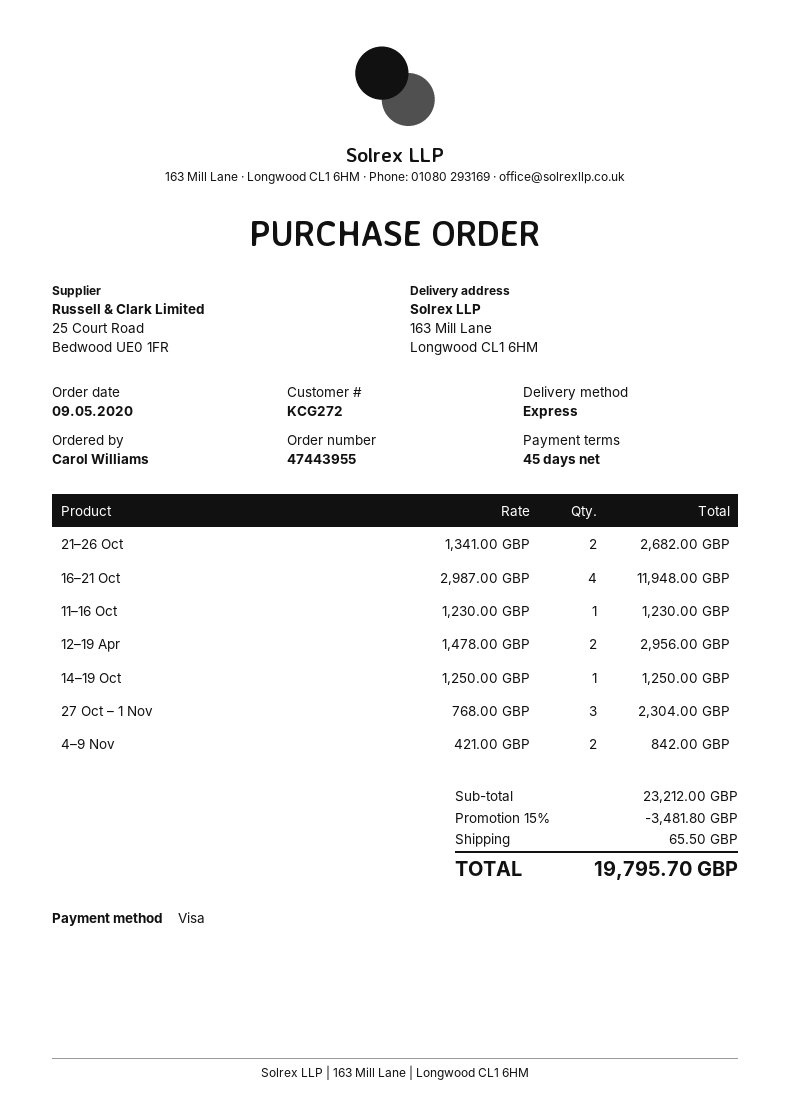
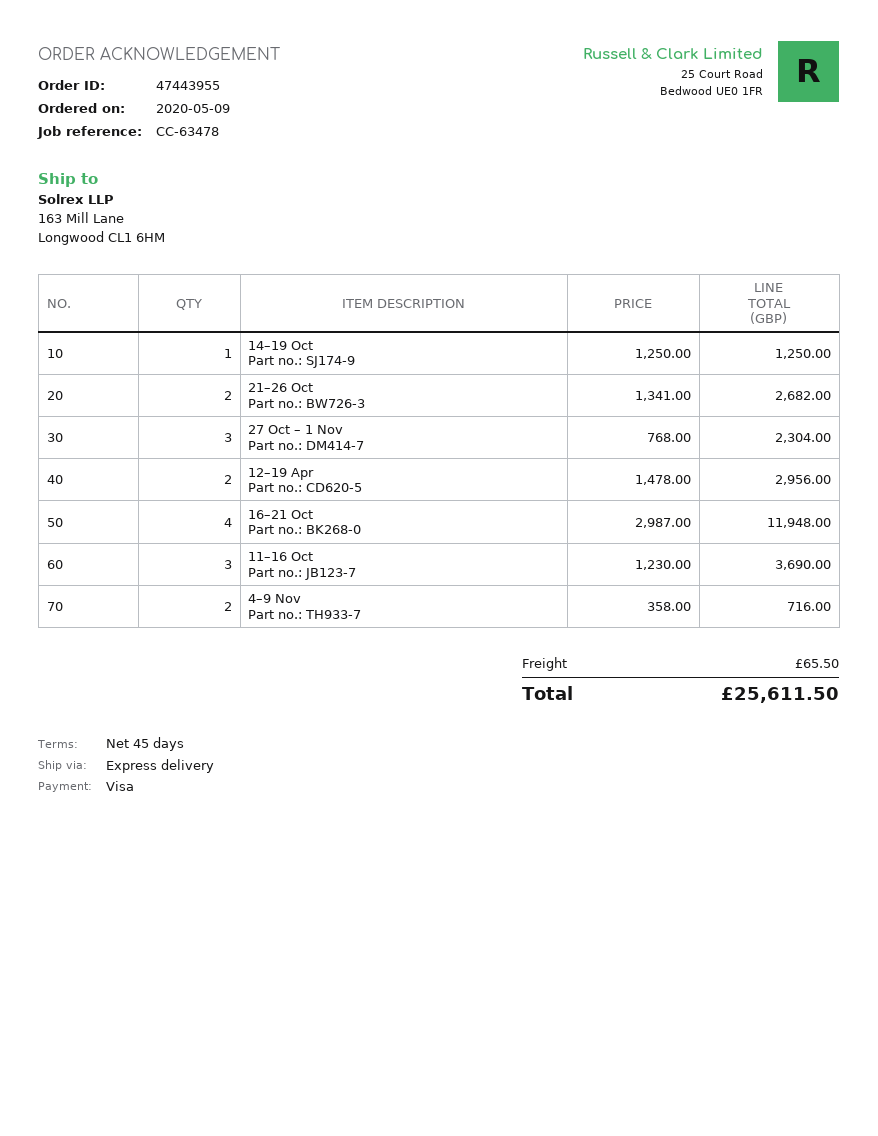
11–16 Oct: 1 x 1230.00 = 1230.00 -> 3 x 1230.00 = 3690.00
4–9 Nov: 2 x 421.00 = 842.00 -> 2 x 358.00 = 716.00
discount: 15% = 3481.80 -> none
total: 19795.70 -> 25611.50

